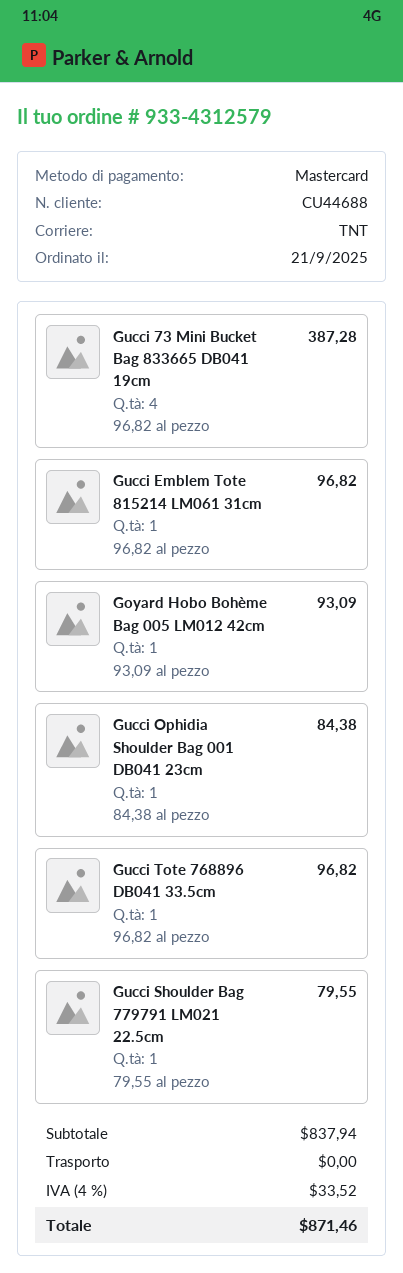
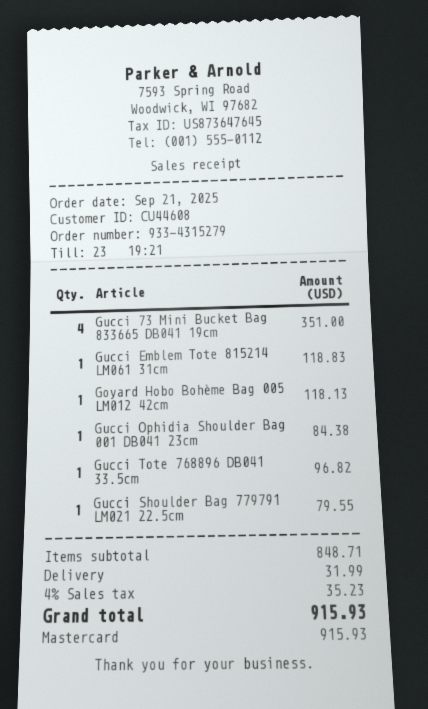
order number: 933-4312579 -> 933-4315279
customer number: CU44688 -> CU44608
Gucci 73 Mini Bucket Bag 833665 DB041 19cm: 4 for 387.28 -> 4 for 351.00
Gucci Emblem Tote 815214 LM061 31cm: 1 for 96.82 -> 1 for 118.83
Goyard Hobo Bohème Bag 005 LM012 42cm: 1 for 93.09 -> 1 for 118.13
subtotal: 837.94 -> 848.71
shipping: 0.00 -> 31.99
tax: 4% = 33.52 -> 4% = 35.23
total: 871.46 -> 915.93

